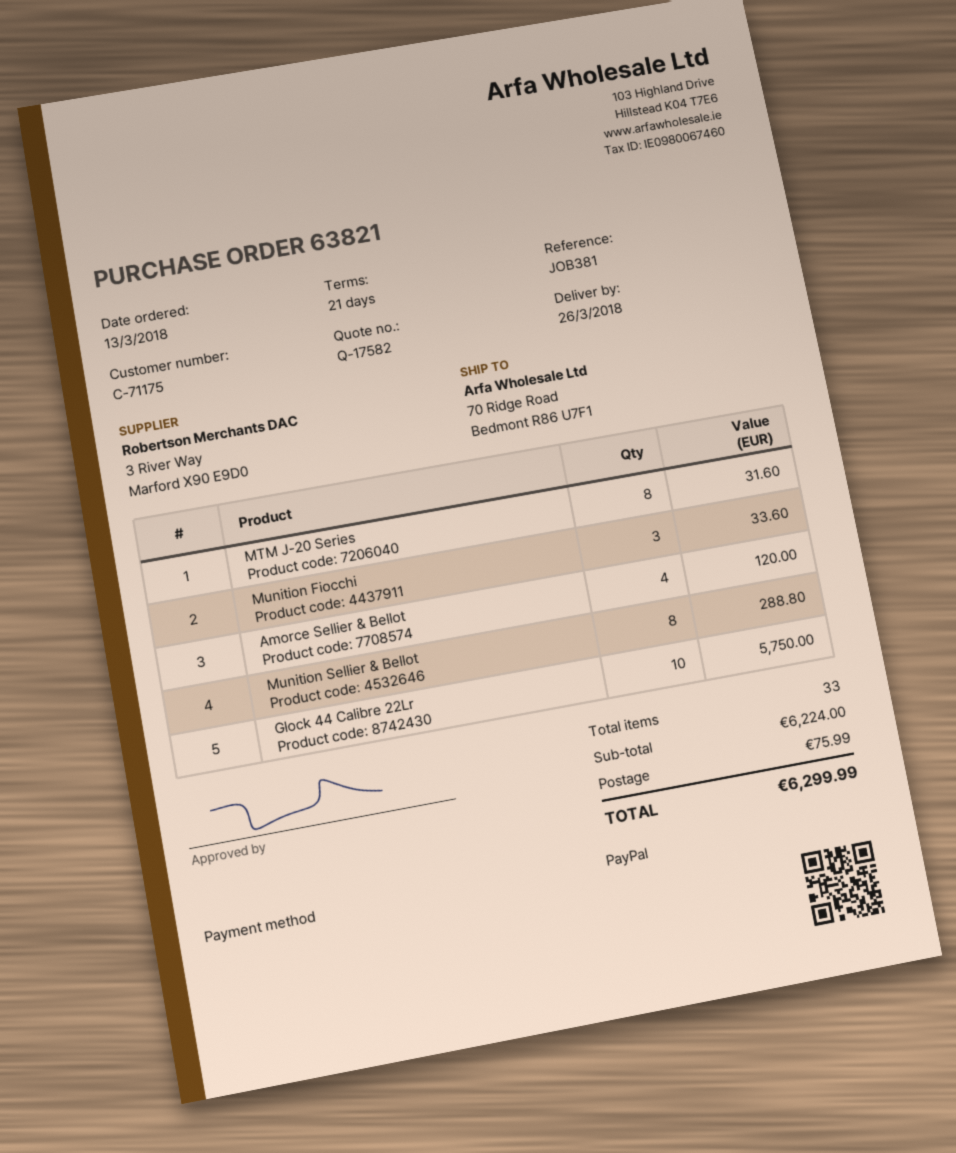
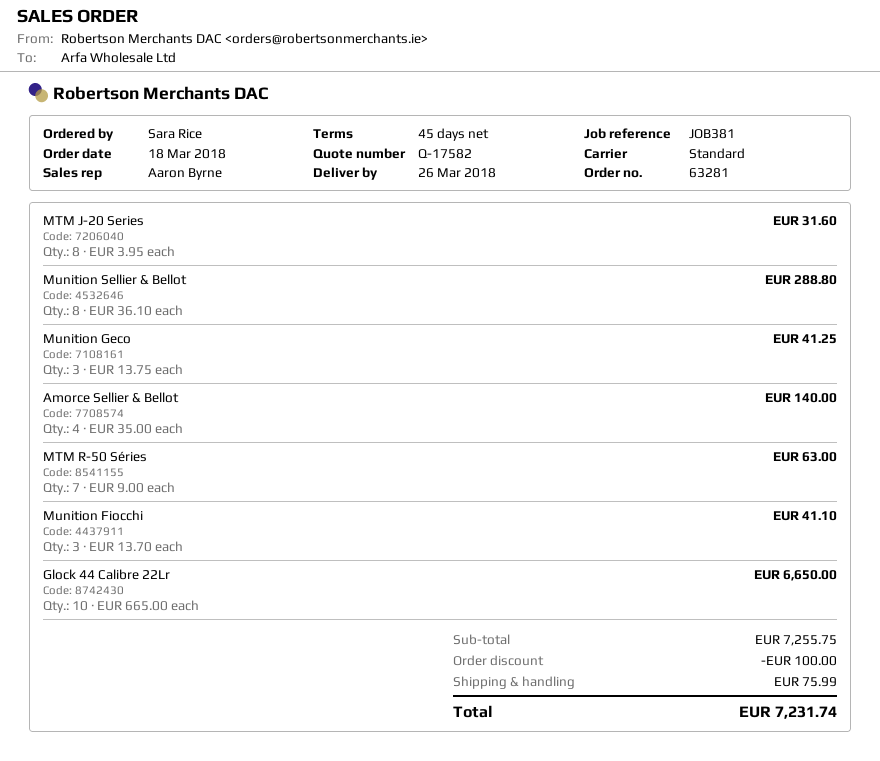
order number: 63821 -> 63281
order date: 2018-03-13 -> 2018-03-18
payment terms: 21 days -> 45 days
Munition Fiocchi: 3 for 33.60 -> 3 for 41.10
Amorce Sellier & Bellot: 4 for 120.00 -> 4 for 140.00
Glock 44 Calibre 22Lr: 10 for 5750.00 -> 10 for 6650.00
Munition Geco: none -> 3 for 41.25
MTM R-50 Séries: none -> 7 for 63.00
subtotal: 6224.00 -> 7255.75
discount: none -> 100.00
total: 6299.99 -> 7231.74

